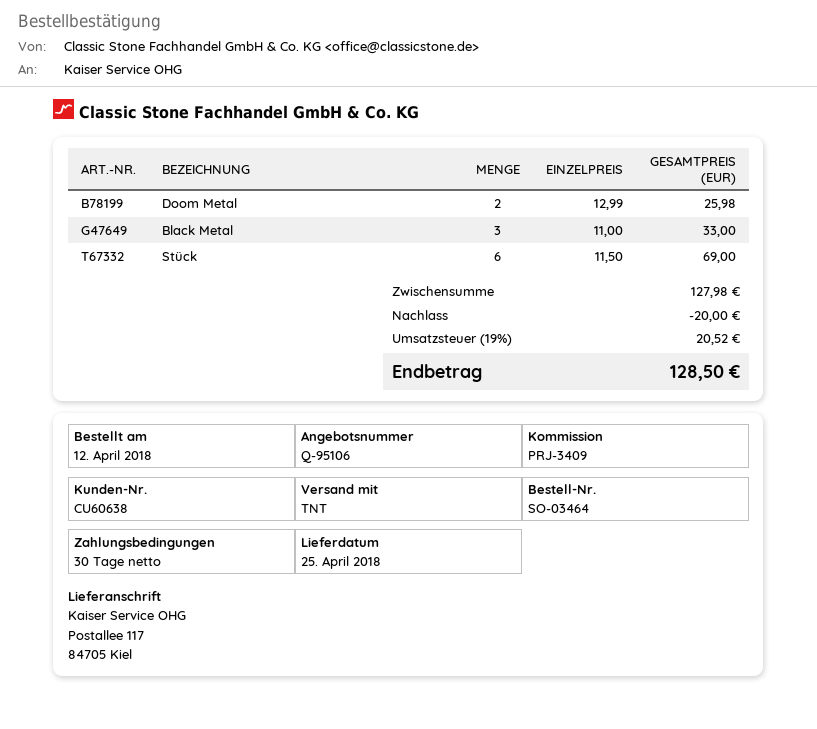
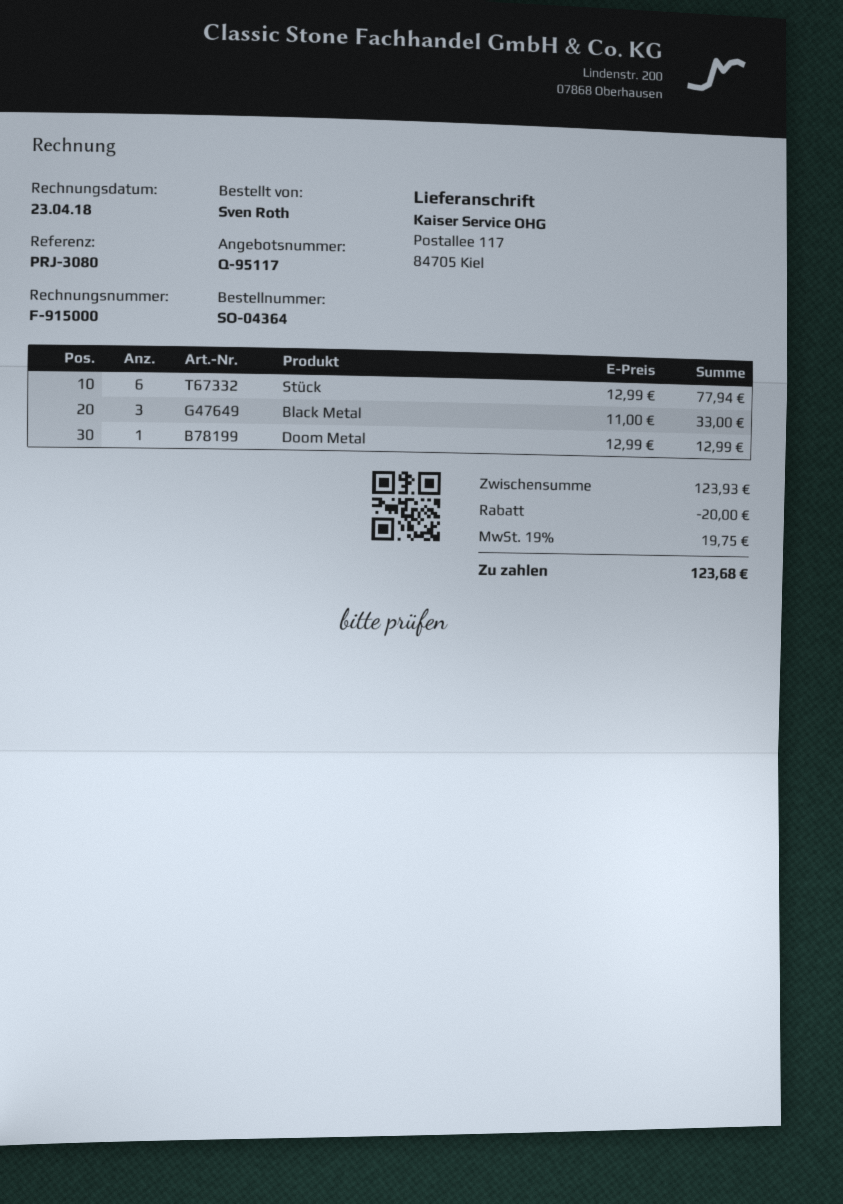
quote number: Q-95106 -> Q-95117
order number: SO-03464 -> SO-04364
reference: PRJ-3409 -> PRJ-3080
Doom Metal: 2 x 12.99 = 25.98 -> 1 x 12.99 = 12.99
Stück: 6 x 11.50 = 69.00 -> 6 x 12.99 = 77.94
subtotal: 127.98 -> 123.93
tax: 19% = 20.52 -> 19% = 19.75
total: 128.50 -> 123.68

